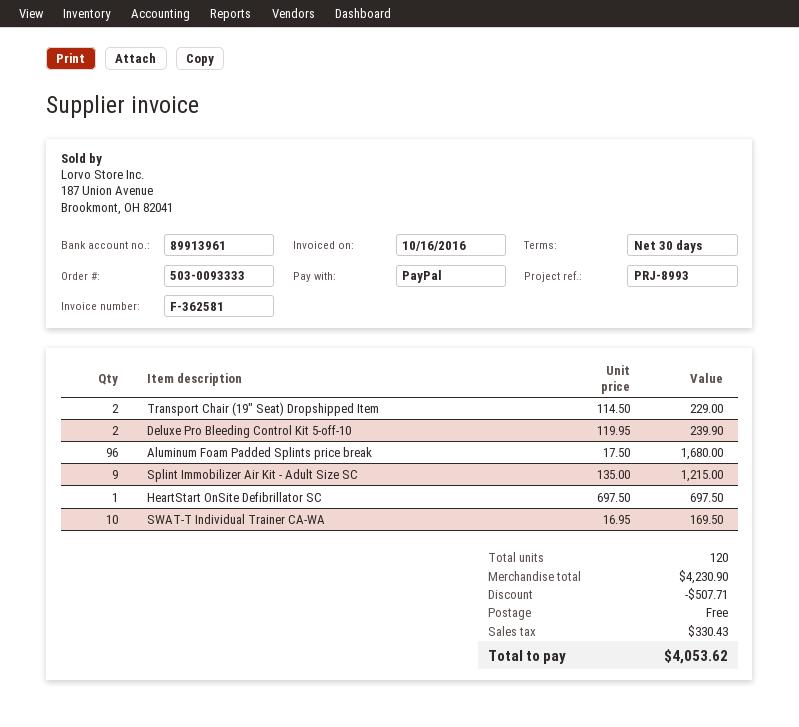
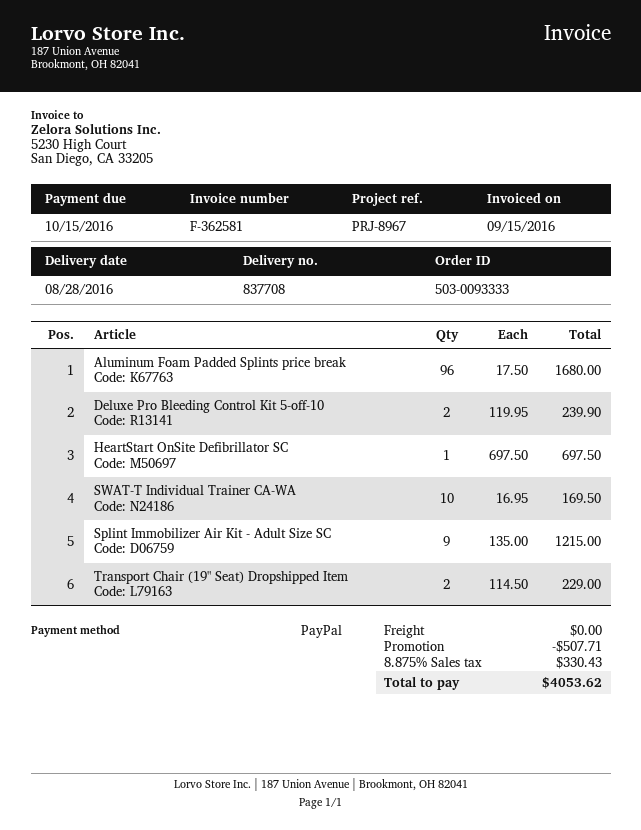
invoice date: 2016-10-16 -> 2016-09-15
reference: PRJ-8993 -> PRJ-8967

